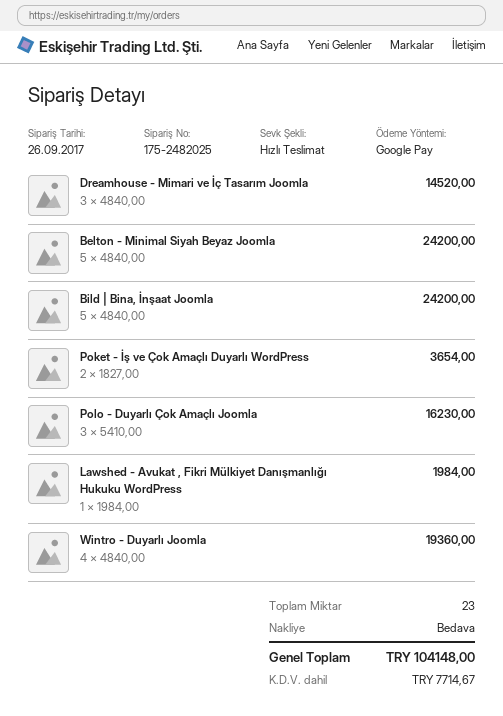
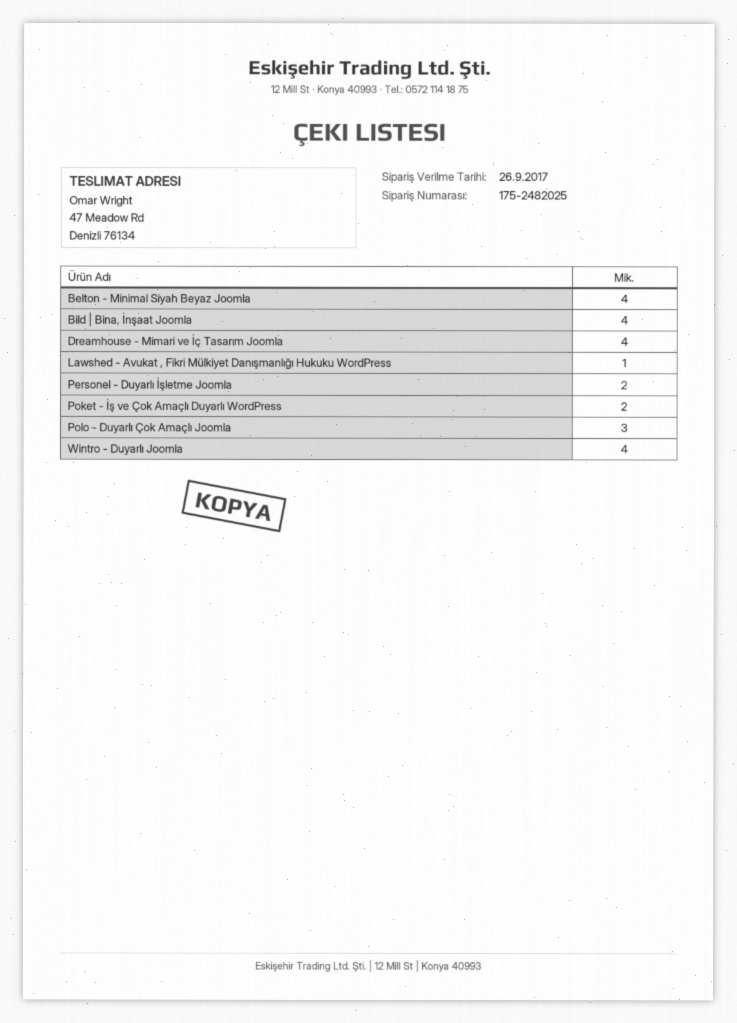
Dreamhouse - Mimari ve İç Tasarım Joomla: 3 -> 4
Belton - Minimal Siyah Beyaz Joomla: 5 -> 4
Bild | Bina, İnşaat Joomla: 5 -> 4
Personel - Duyarlı İşletme Joomla: none -> 2

